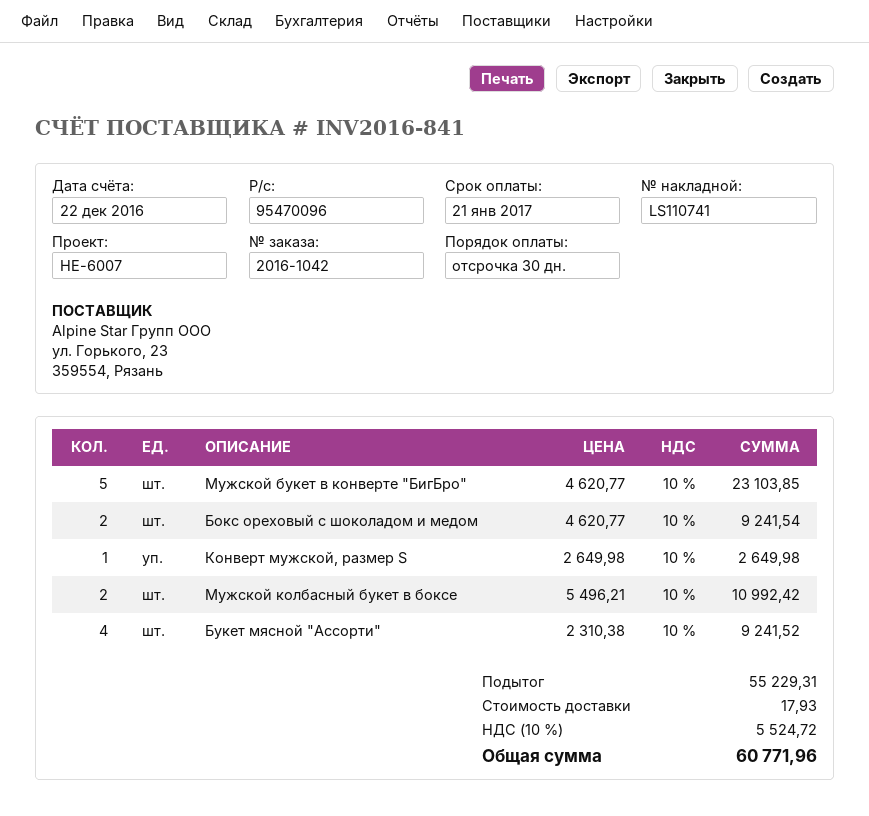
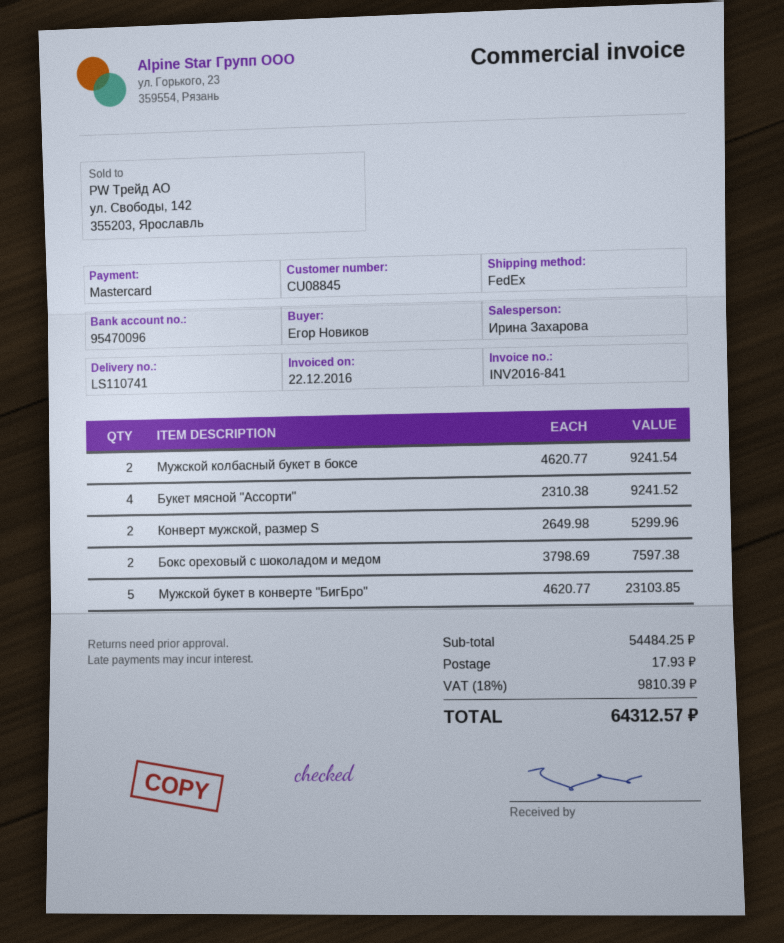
Бокс ореховый с шоколадом и медом: 2 x 4620.77 = 9241.54 -> 2 x 3798.69 = 7597.38
Конверт мужской, размер S: 1 x 2649.98 = 2649.98 -> 2 x 2649.98 = 5299.96
Мужской колбасный букет в боксе: 2 x 5496.21 = 10992.42 -> 2 x 4620.77 = 9241.54
subtotal: 55229.31 -> 54484.25
tax: 10% = 5524.72 -> 18% = 9810.39
total: 60771.96 -> 64312.57

